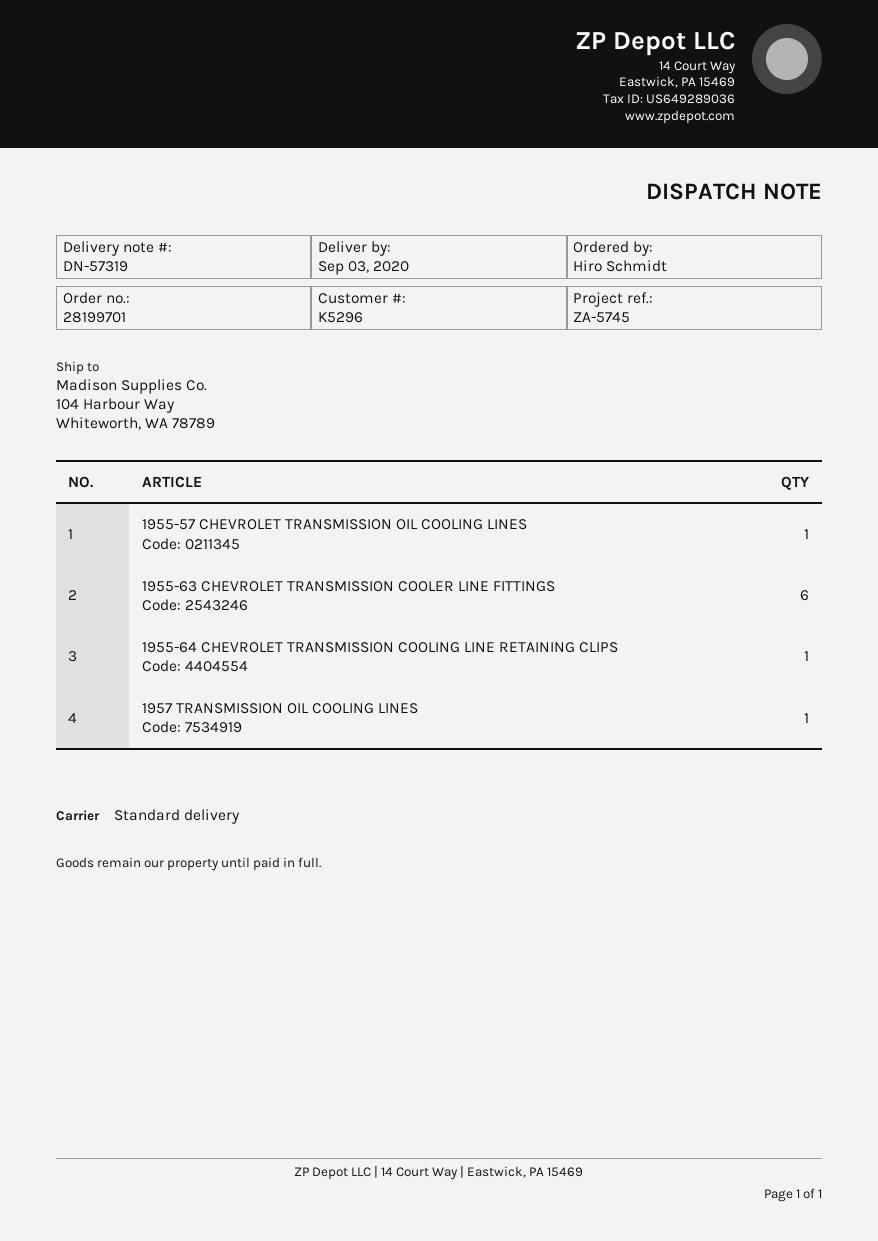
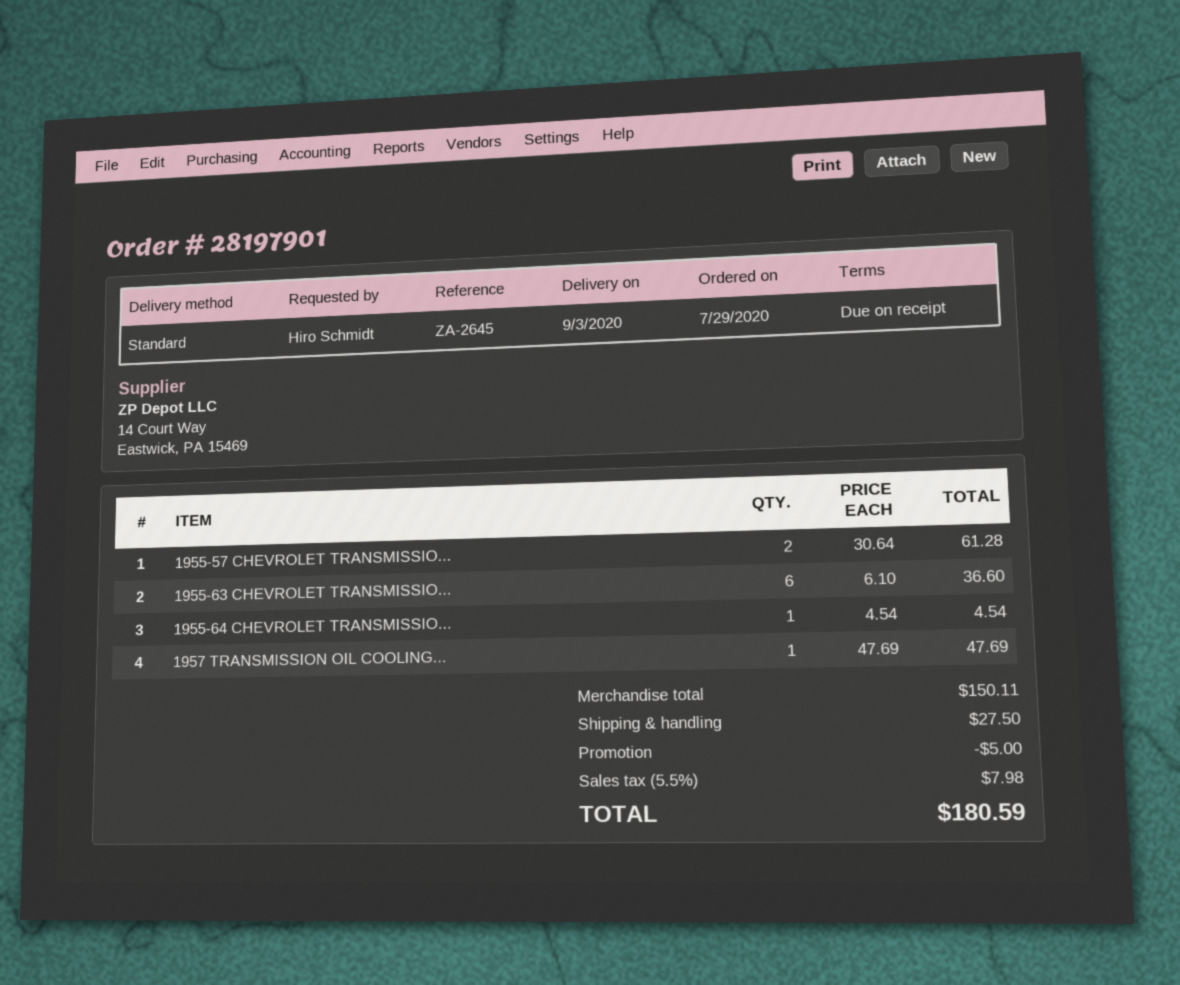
order number: 28199701 -> 28197901
reference: ZA-5745 -> ZA-2645
1955-57 CHEVROLET TRANSMISSION OIL COOLING LINES: 1 -> 2

